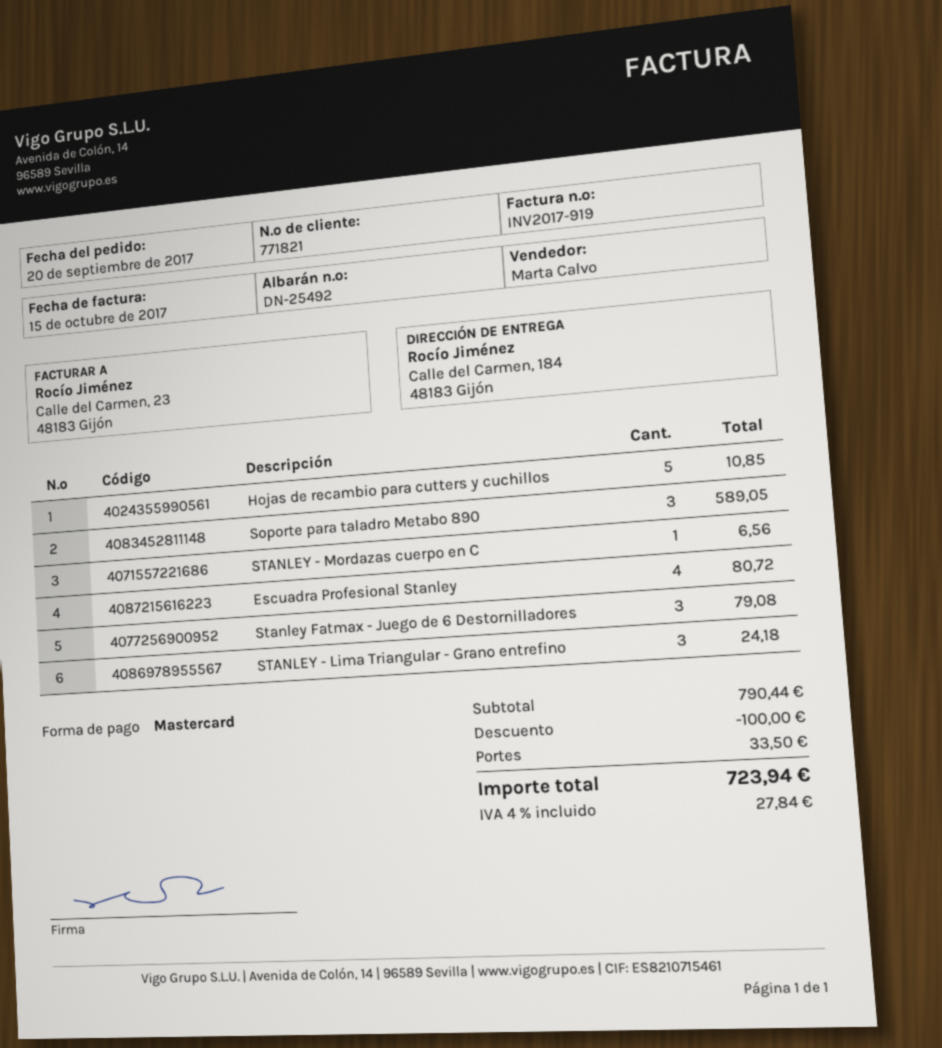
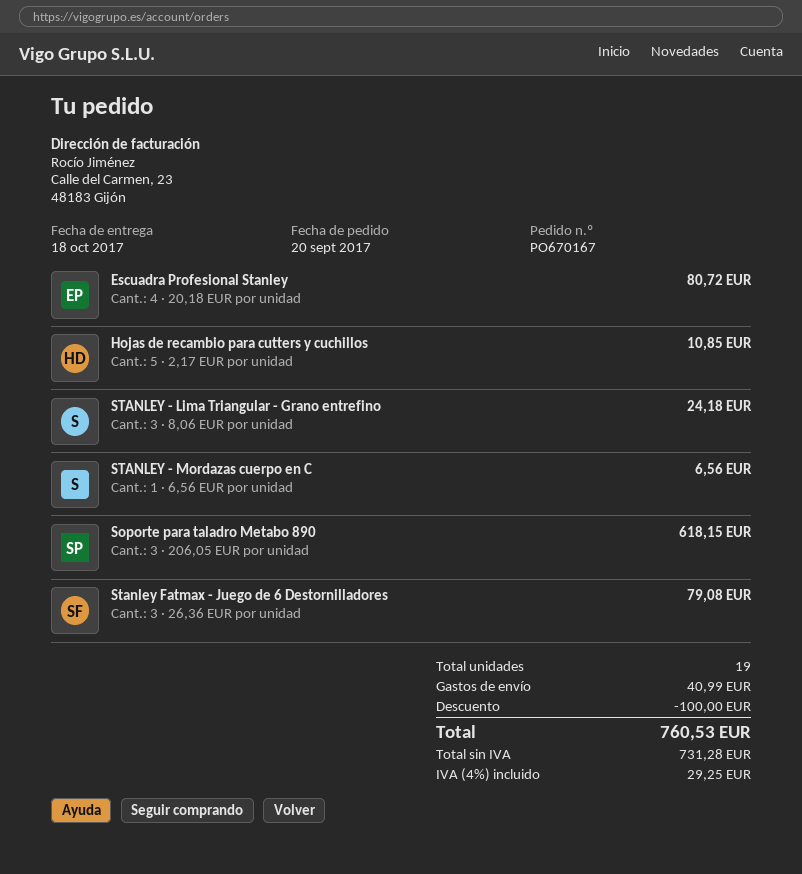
Soporte para taladro Metabo 890: 3 for 589.05 -> 3 for 618.15
shipping: 33.50 -> 40.99
tax: 4% = 27.84 -> 4% = 29.25
total: 723.94 -> 760.53

